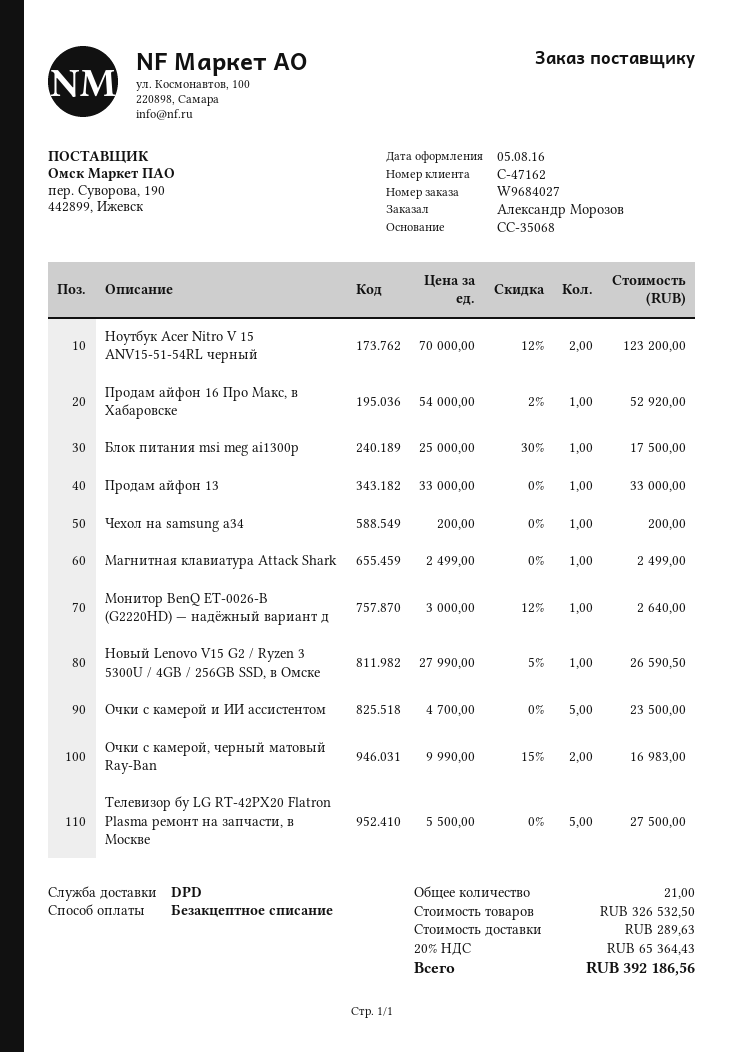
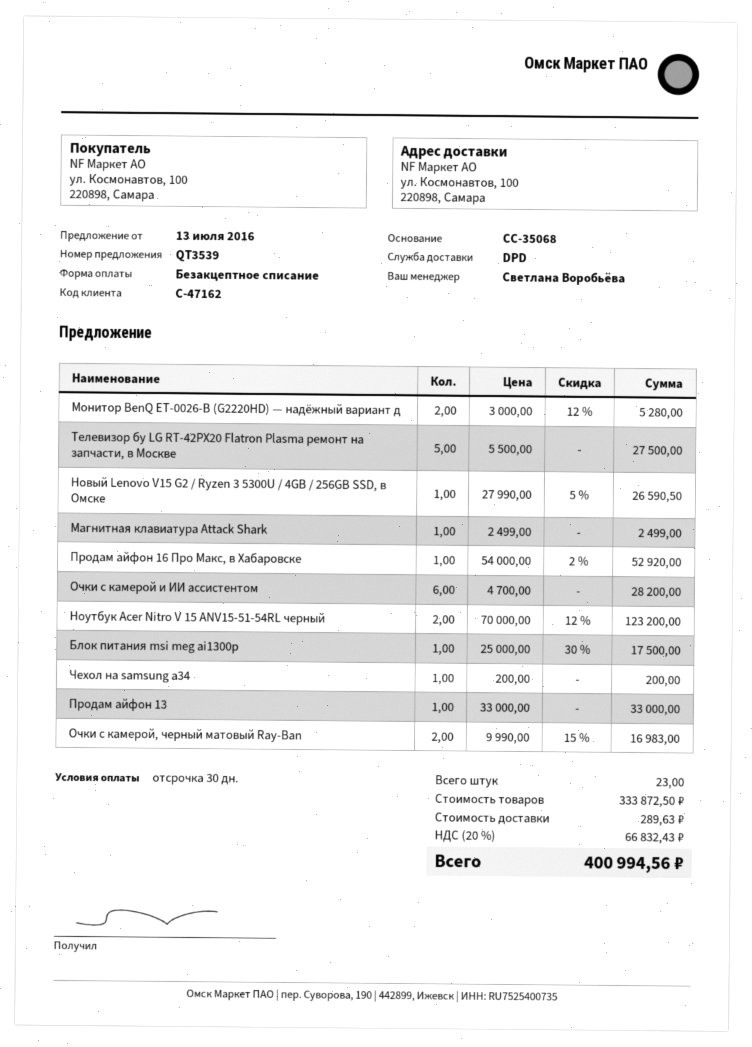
Монитор BenQ ET‑0026‑B (G2220HD) — надёжный вариант д: 1 x 3000.00 - 12% = 2640.00 -> 2 x 3000.00 - 12% = 5280.00
Очки с камерой и ИИ ассистентом: 5 x 4700.00 = 23500.00 -> 6 x 4700.00 = 28200.00
total quantity: 21 -> 23
subtotal: 326532.50 -> 333872.50
tax: 20% = 65364.43 -> 20% = 66832.43
total: 392186.56 -> 400994.56

